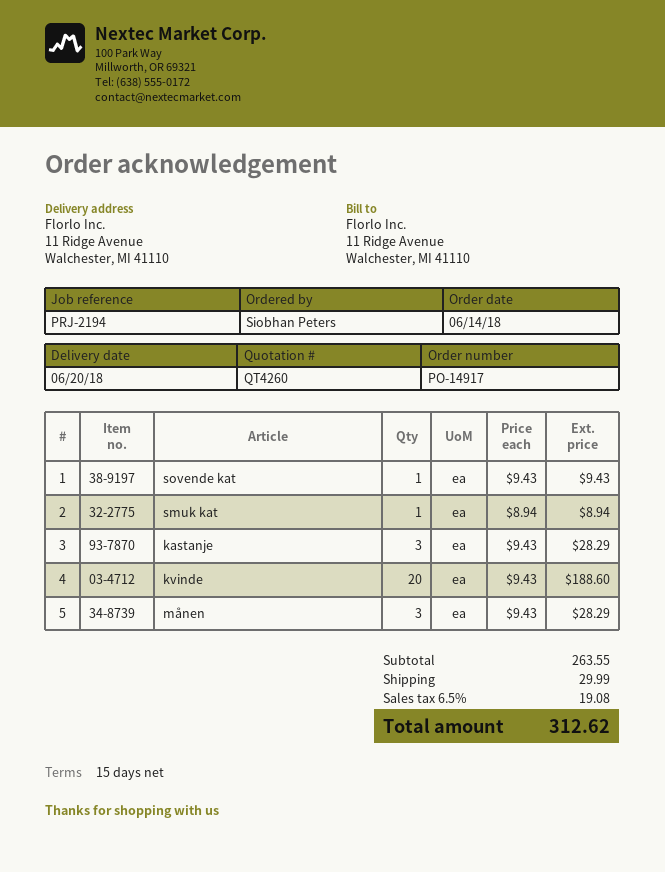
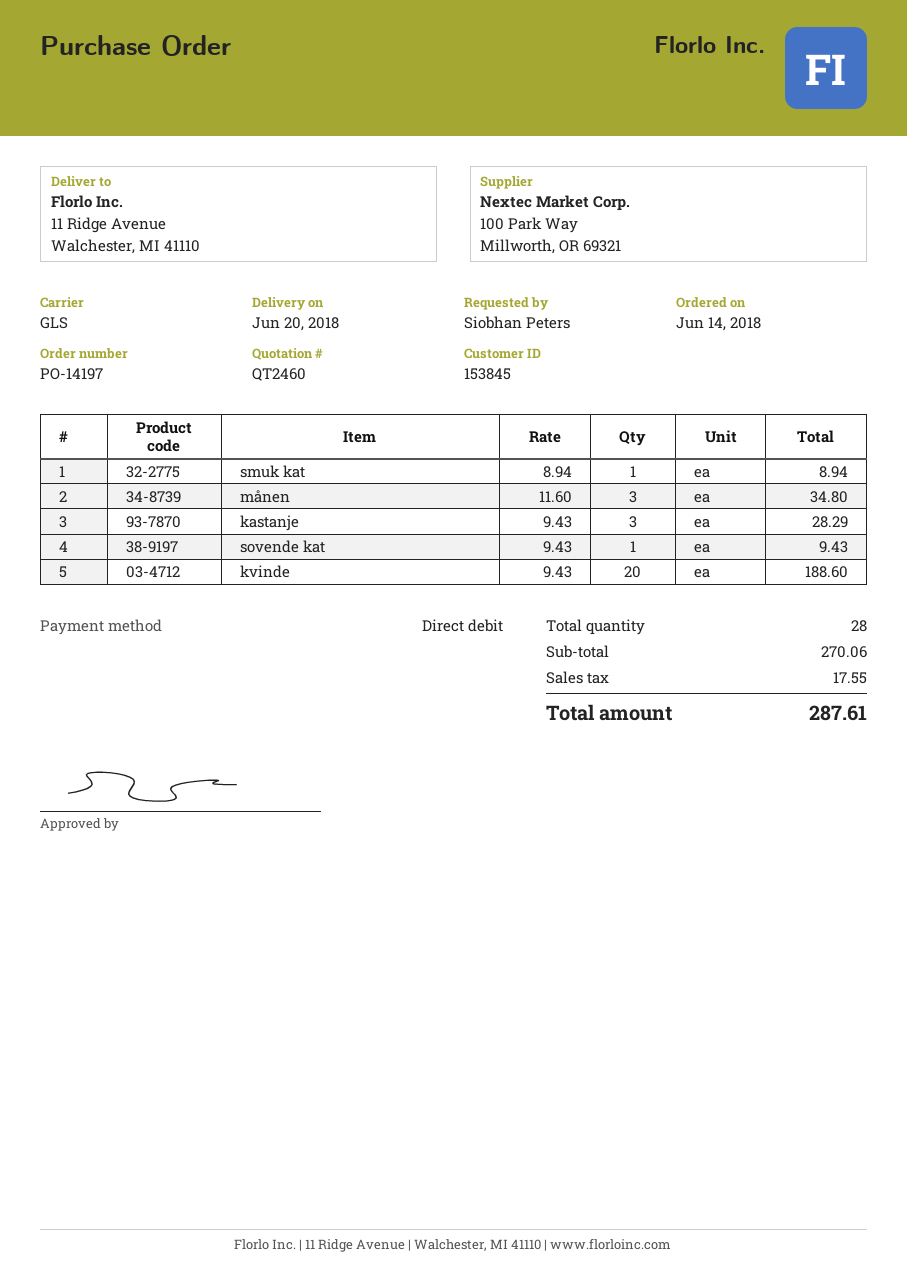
quote number: QT4260 -> QT2460
order number: PO-14917 -> PO-14197
månen: 3 x 9.43 = 28.29 -> 3 x 11.60 = 34.80
subtotal: 263.55 -> 270.06
shipping: 29.99 -> none
tax: 19.08 -> 17.55
total: 312.62 -> 287.61

